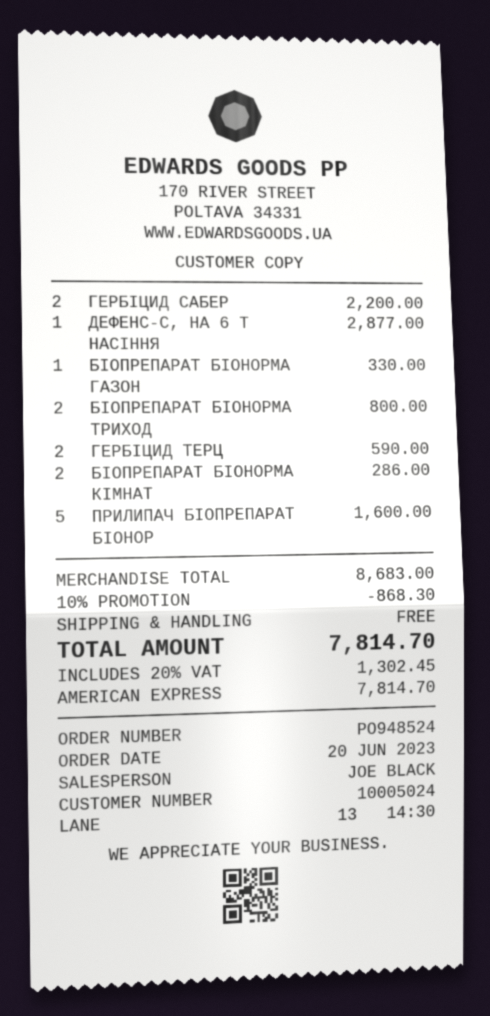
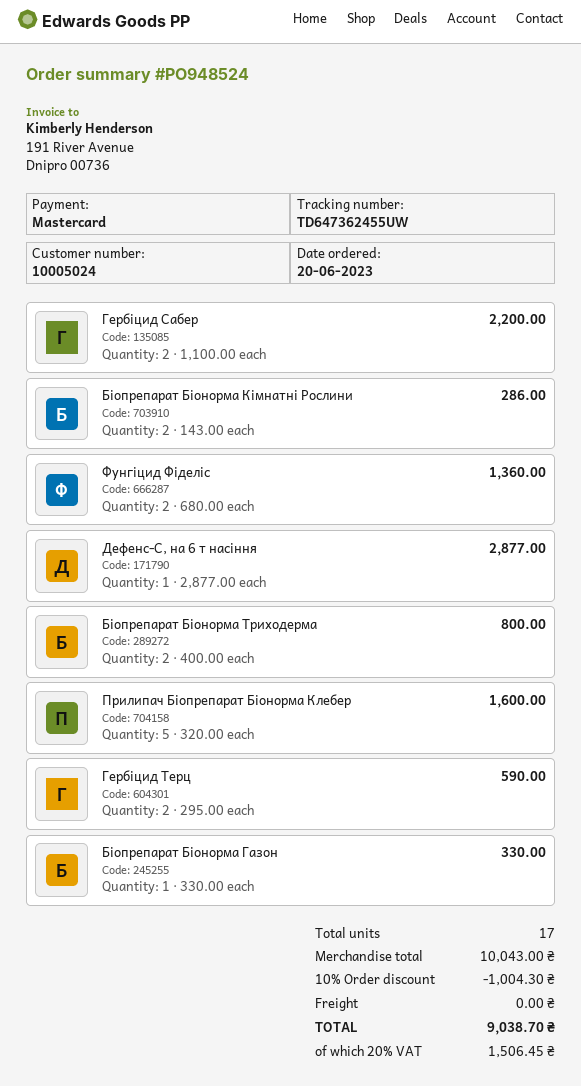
payment method: American Express -> Mastercard
Фунгіцид Фіделіс: none -> 2 for 1360.00
subtotal: 8683.00 -> 10043.00
discount: 10% = 868.30 -> 10% = 1004.30
tax: 20% = 1302.45 -> 20% = 1506.45
total: 7814.70 -> 9038.70

